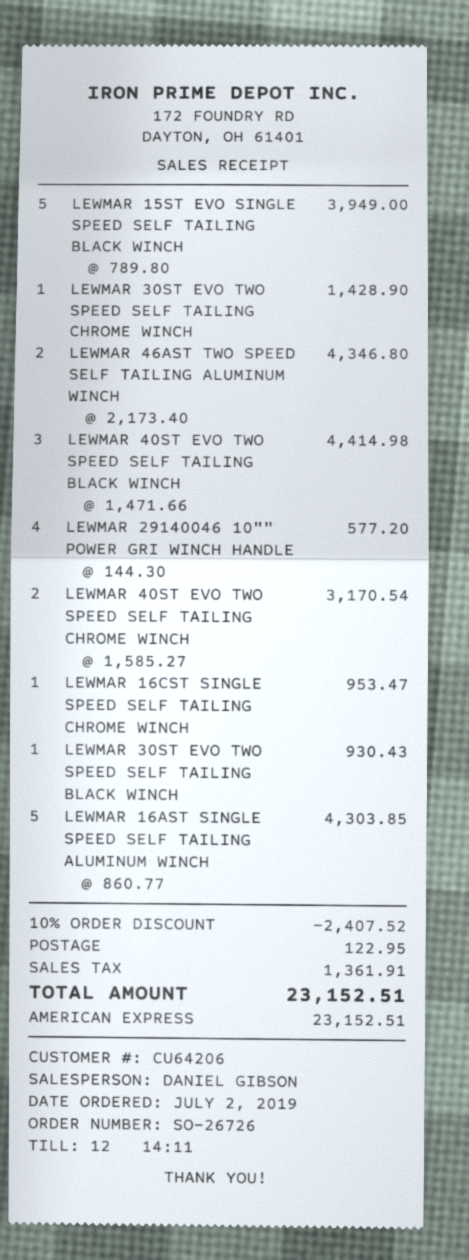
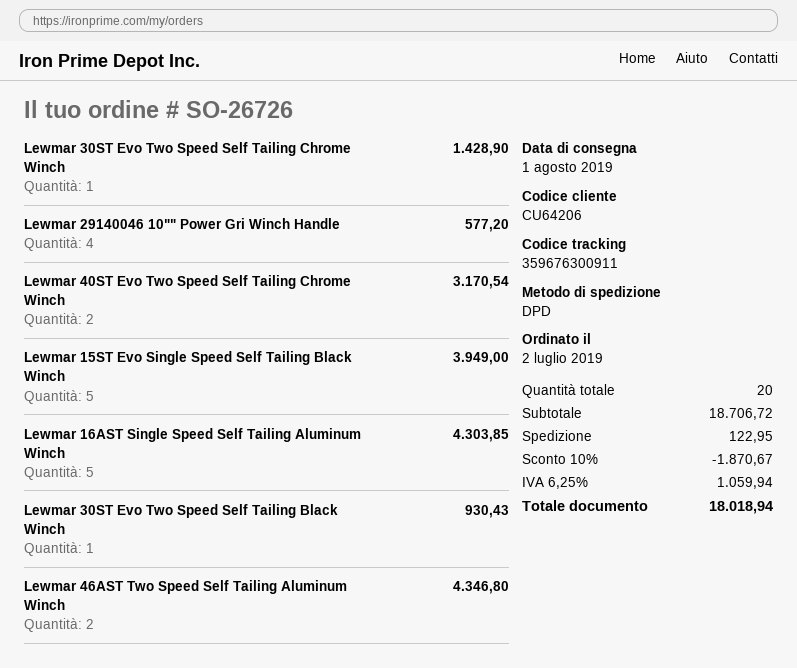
LEWMAR 40ST EVO TWO SPEED SELF TAILING BLACK WINCH: 3 for 4414.98 -> none
LEWMAR 16CST SINGLE SPEED SELF TAILING CHROME WINCH: 1 for 953.47 -> none
discount: 10% = 2407.52 -> 10% = 1870.67
tax: 1361.91 -> 1059.94
total: 23152.51 -> 18018.94

